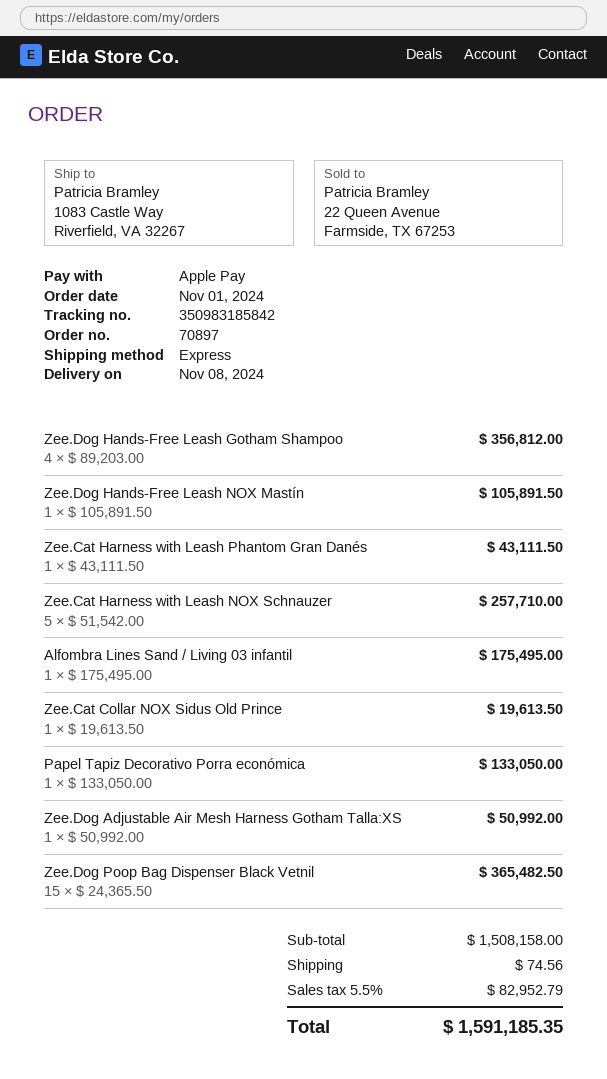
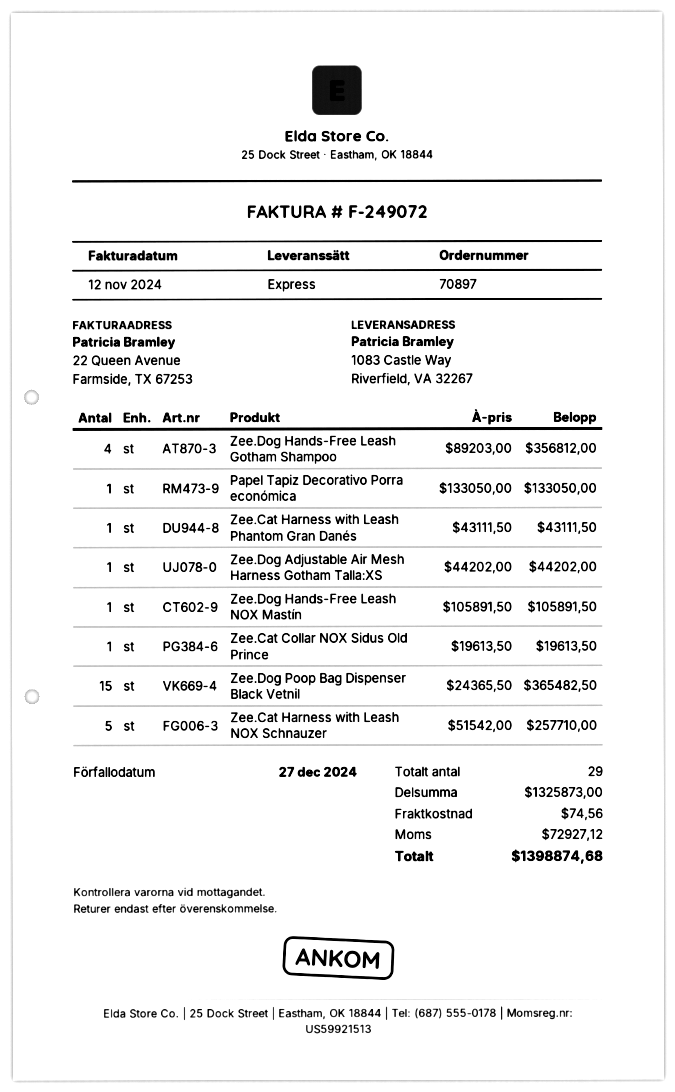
Alfombra Lines Sand / Living 03 infantil: 1 x 175495.00 = 175495.00 -> none
Zee.Dog Adjustable Air Mesh Harness Gotham Talla:XS: 1 x 50992.00 = 50992.00 -> 1 x 44202.00 = 44202.00
subtotal: 1508158.00 -> 1325873.00
tax: 82952.79 -> 72927.12
total: 1591185.35 -> 1398874.68

